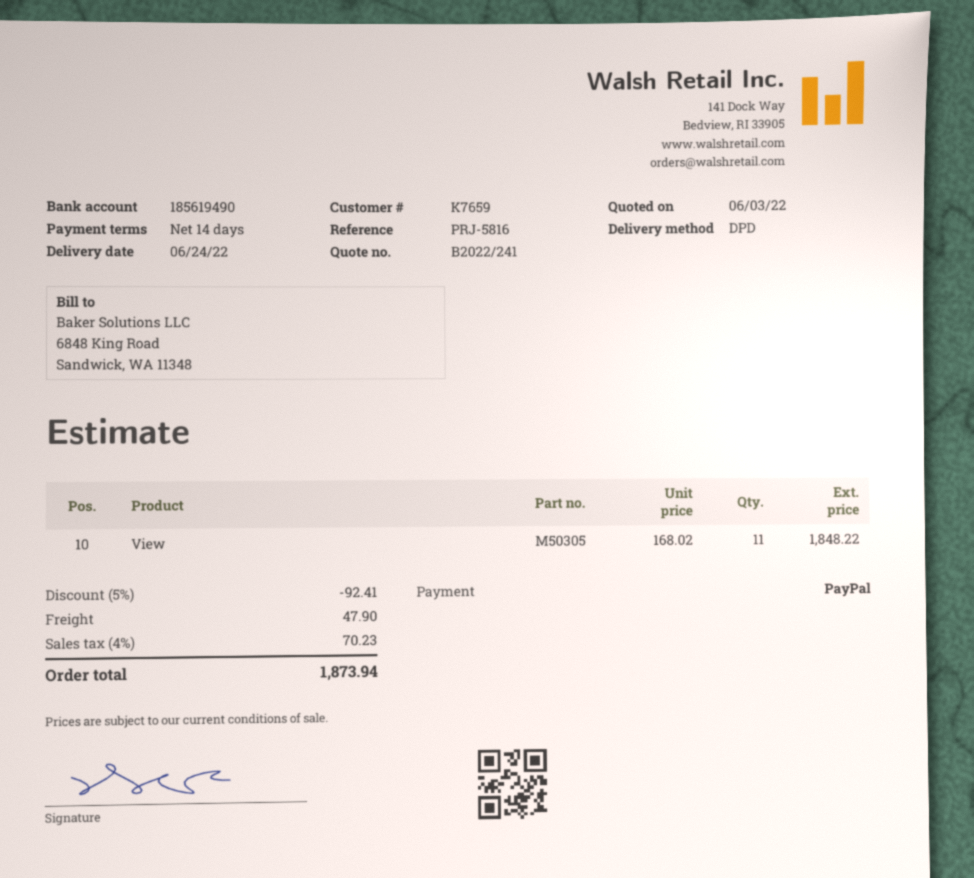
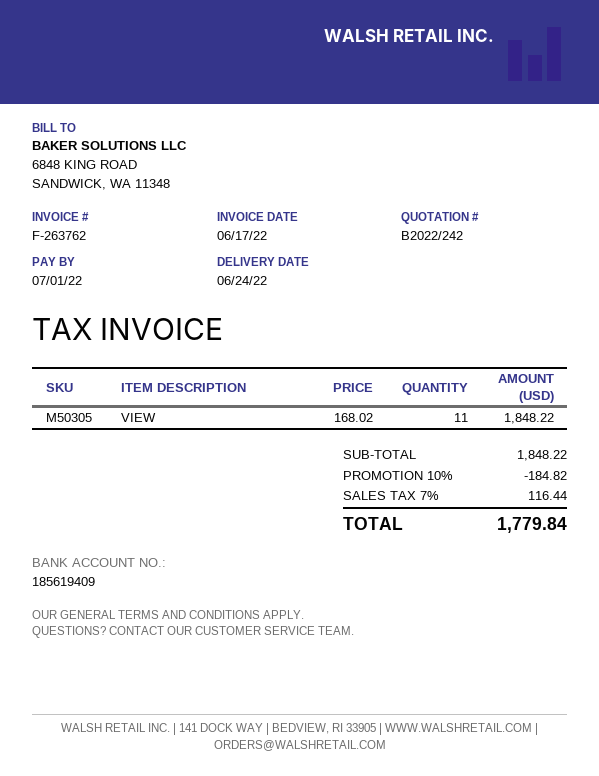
quote number: B2022/241 -> B2022/242
bank account: 185619490 -> 185619409
discount: 5% = 92.41 -> 10% = 184.82
shipping: 47.90 -> none
tax: 4% = 70.23 -> 7% = 116.44
total: 1873.94 -> 1779.84

